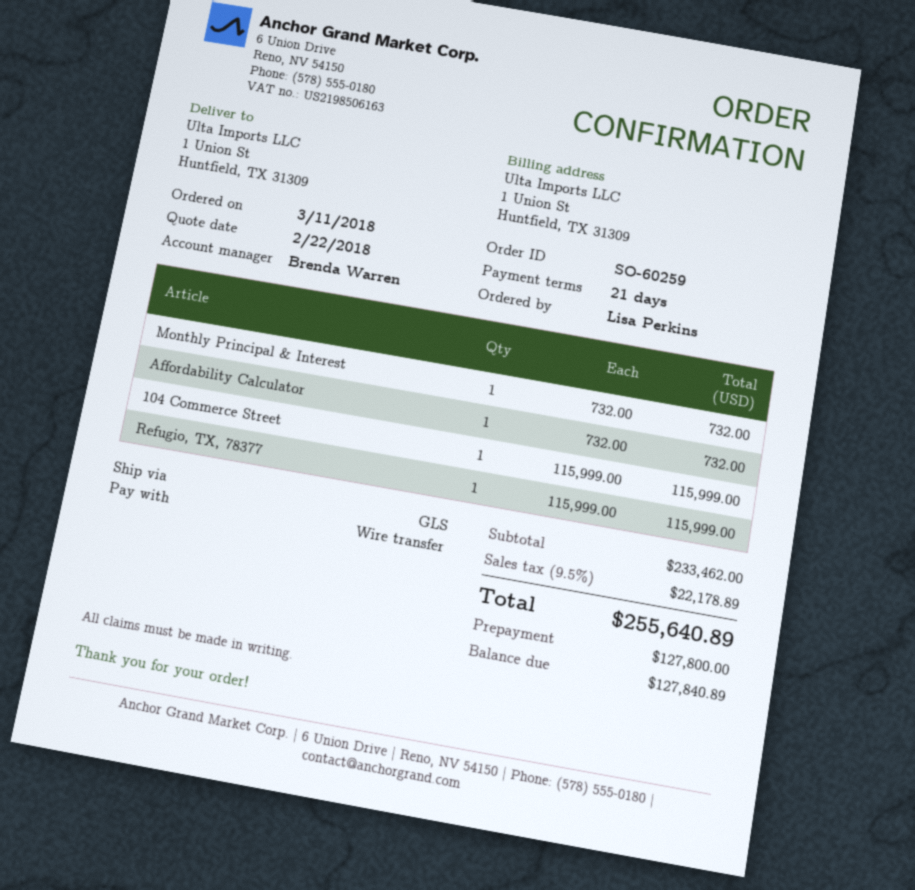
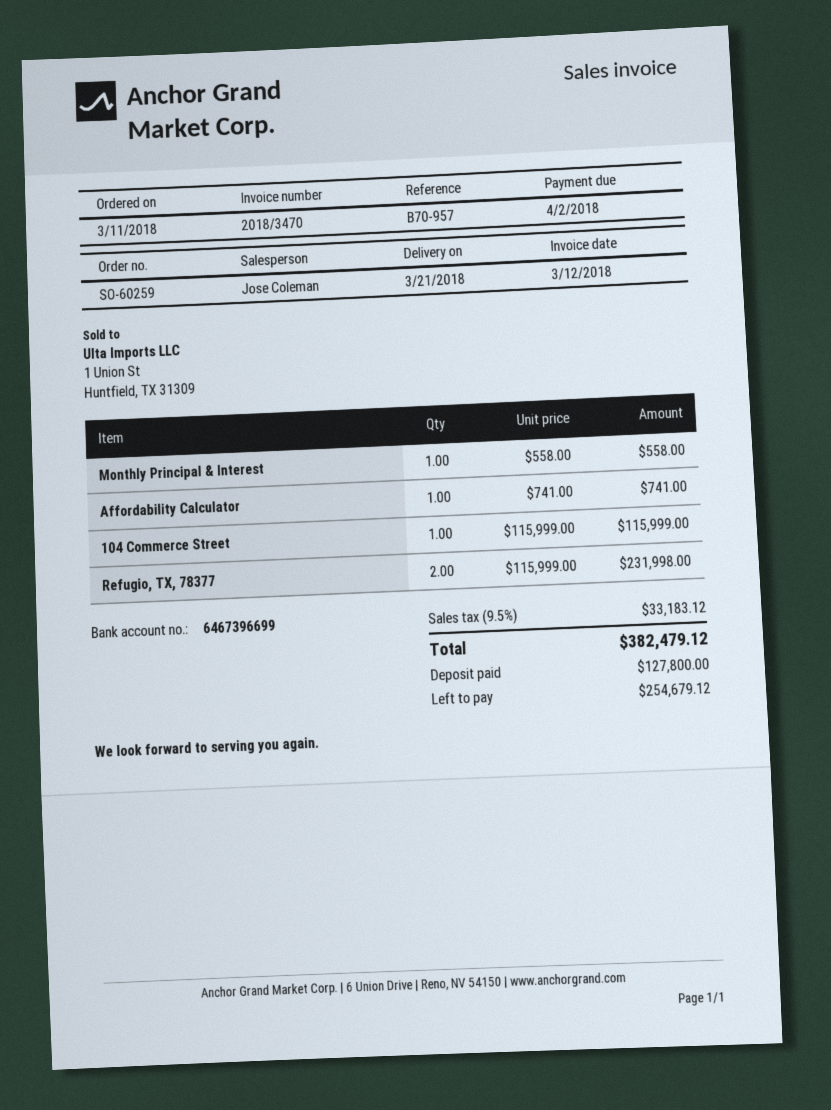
sales rep: Brenda Warren -> Jose Coleman
Monthly Principal & Interest: 1 x 732.00 = 732.00 -> 1 x 558.00 = 558.00
Affordability Calculator: 1 x 732.00 = 732.00 -> 1 x 741.00 = 741.00
Refugio, TX, 78377: 1 x 115999.00 = 115999.00 -> 2 x 115999.00 = 231998.00
tax: 9.5% = 22178.89 -> 9.5% = 33183.12
total: 255640.89 -> 382479.12
balance: 127840.89 -> 254679.12

